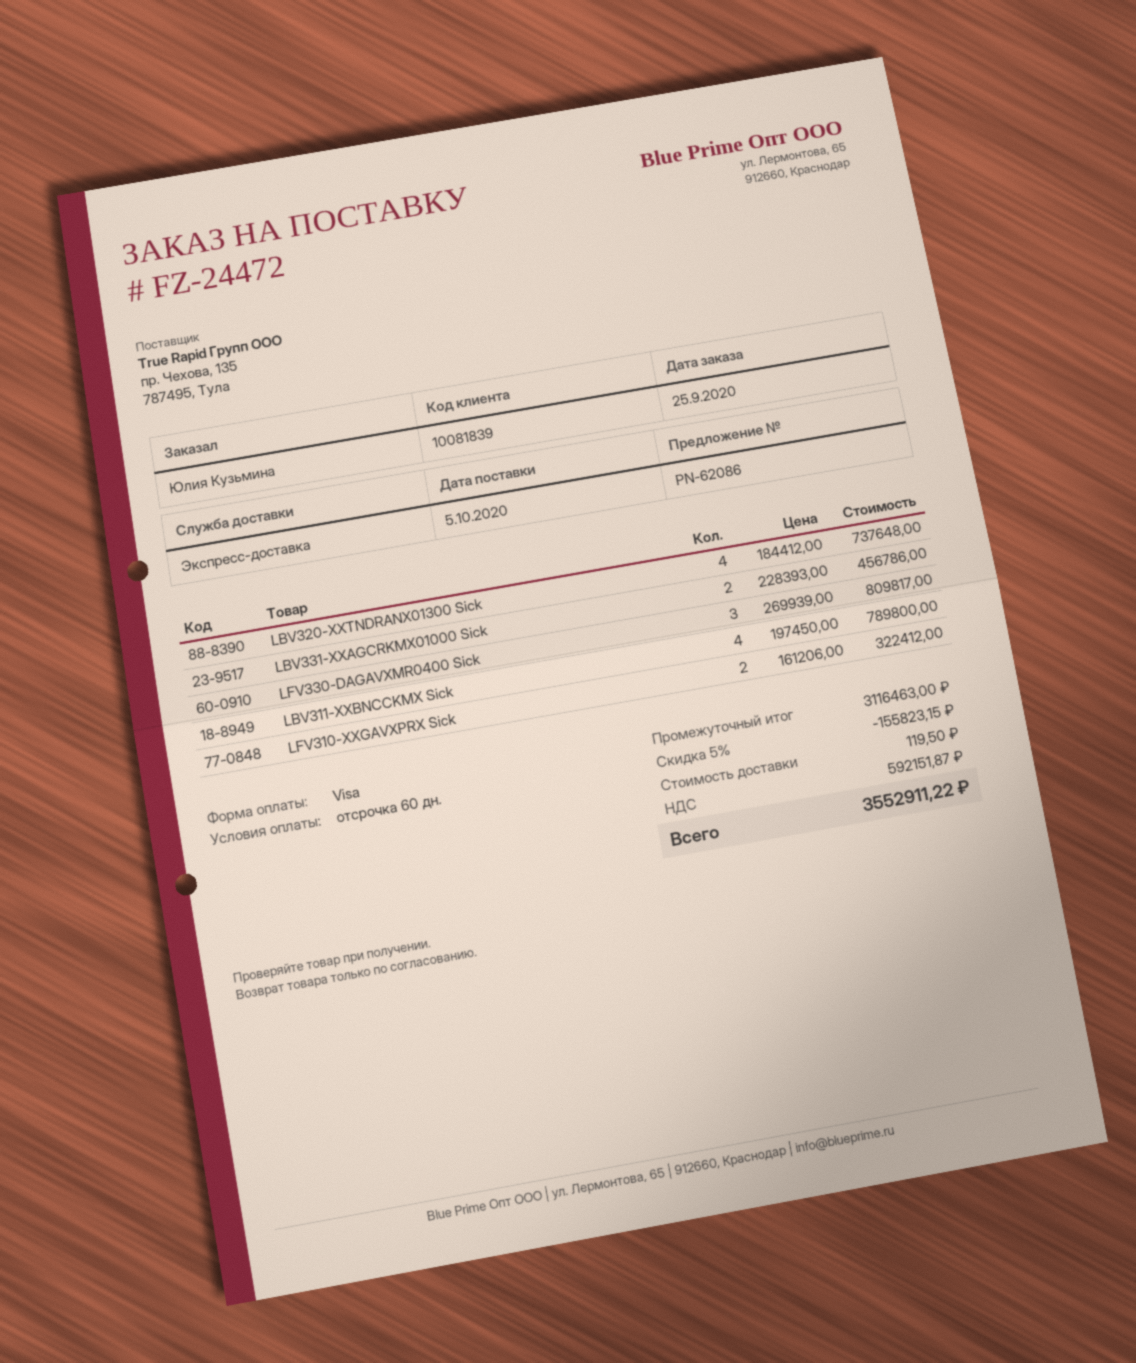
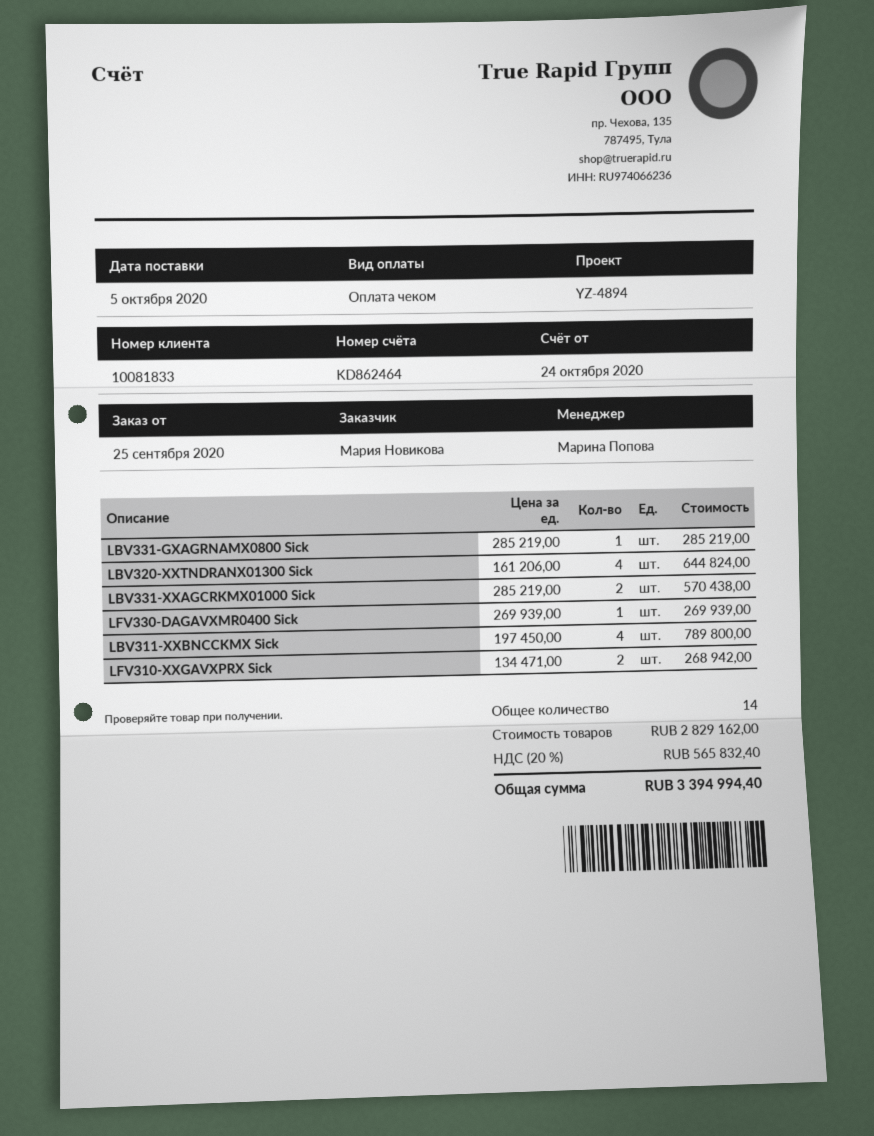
customer number: 10081839 -> 10081833
ordered by: Юлия Кузьмина -> Мария Новикова
payment method: Visa -> cheque
LBV320-XXTNDRANX01300 Sick: 4 x 184412.00 = 737648.00 -> 4 x 161206.00 = 644824.00
LBV331-XXAGCRKMX01000 Sick: 2 x 228393.00 = 456786.00 -> 2 x 285219.00 = 570438.00
LFV330-DAGAVXMR0400 Sick: 3 x 269939.00 = 809817.00 -> 1 x 269939.00 = 269939.00
LFV310-XXGAVXPRX Sick: 2 x 161206.00 = 322412.00 -> 2 x 134471.00 = 268942.00
LBV331-GXAGRNAMX0800 Sick: none -> 1 x 285219.00 = 285219.00
subtotal: 3116463.00 -> 2829162.00
discount: 5% = 155823.15 -> none
shipping: 119.50 -> none
tax: 592151.87 -> 565832.40
total: 3552911.22 -> 3394994.40

